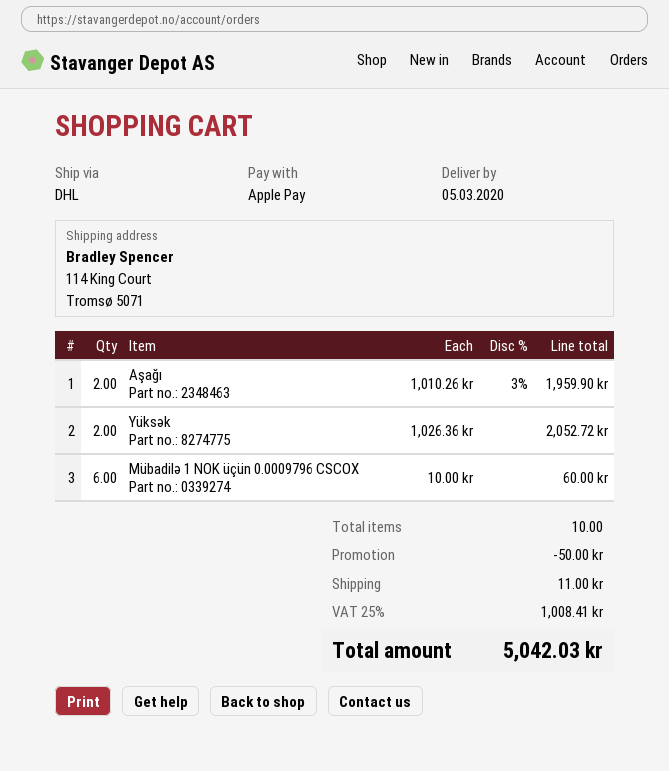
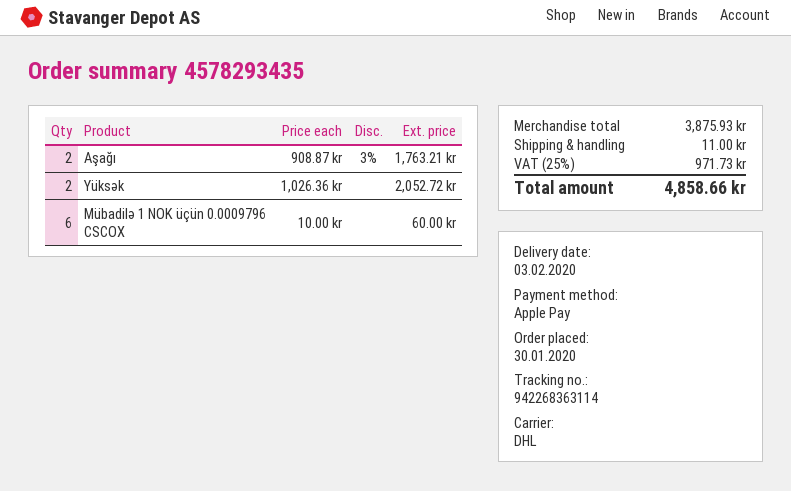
delivery date: 2020-03-05 -> 2020-02-03
Aşağı: 2 x 1010.26 - 3% = 1959.90 -> 2 x 908.87 - 3% = 1763.21
discount: 50.00 -> none
tax: 25% = 1008.41 -> 25% = 971.73
total: 5042.03 -> 4858.66

